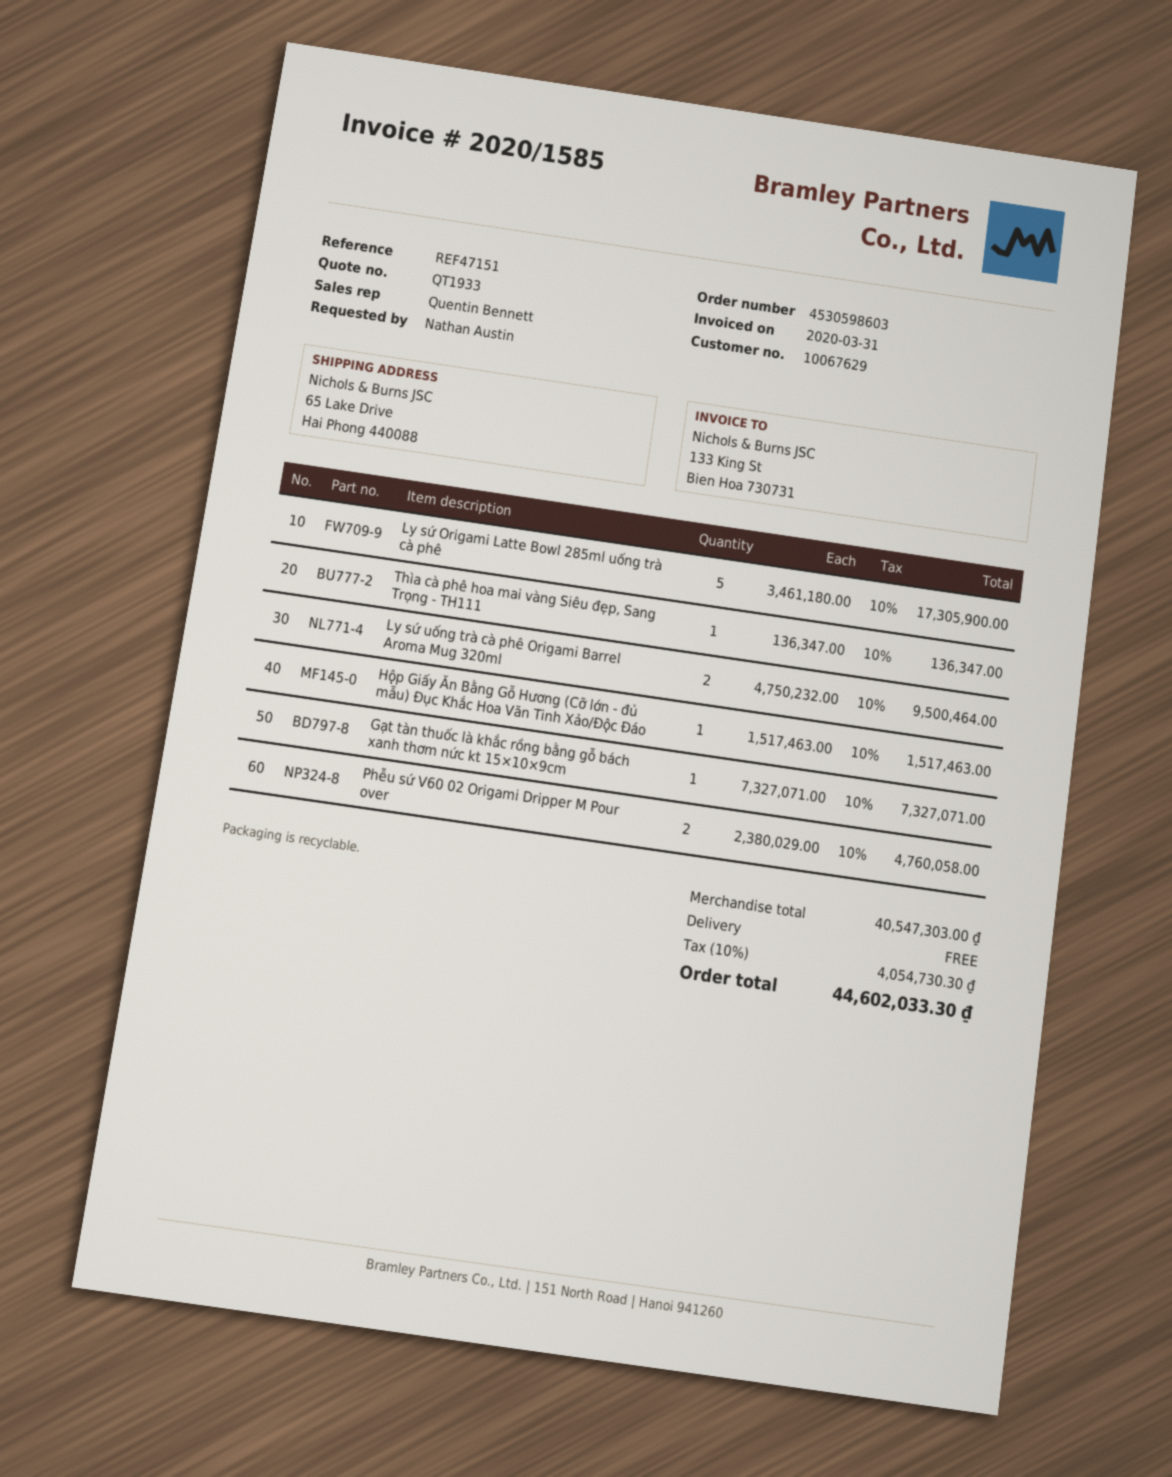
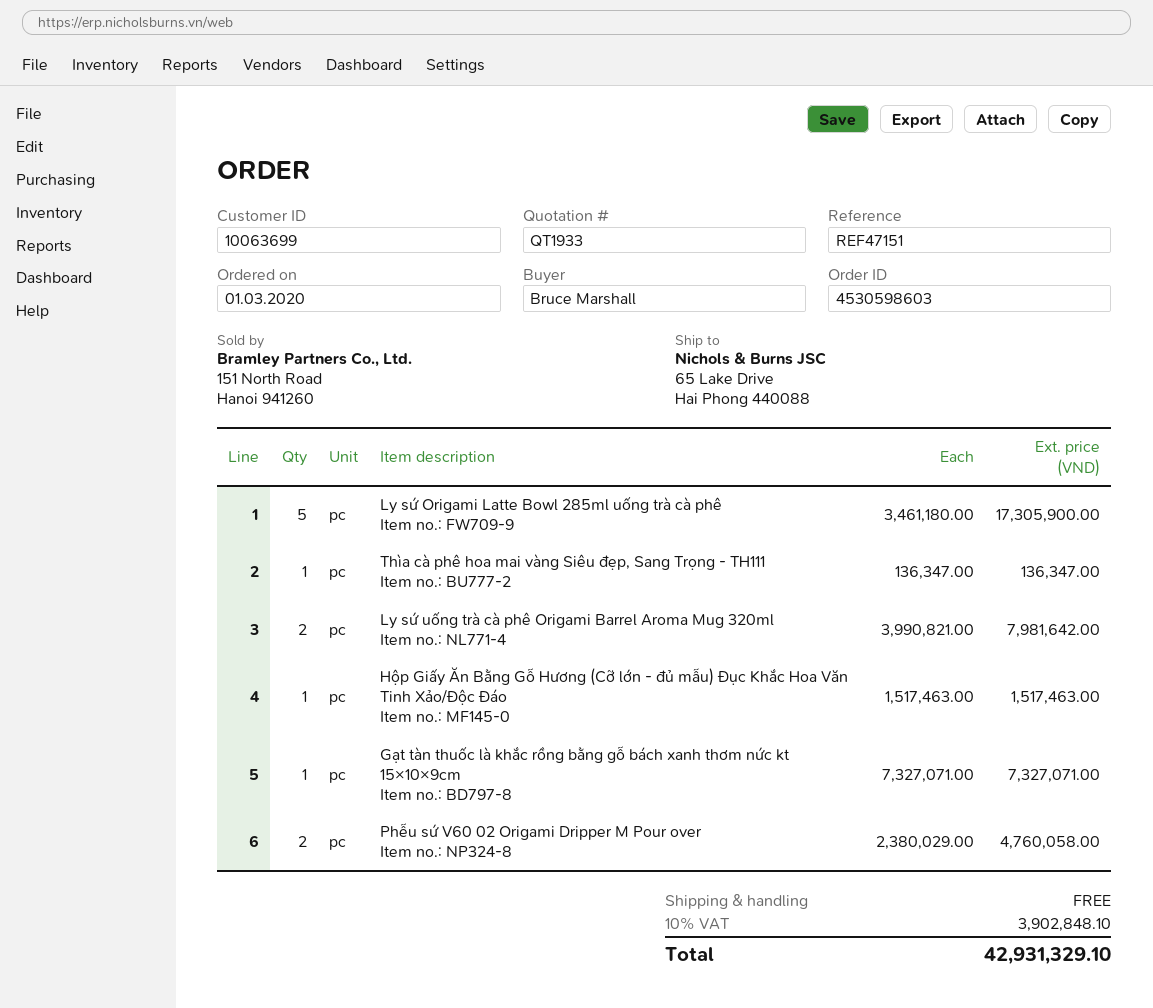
customer number: 10067629 -> 10063699
ordered by: Nathan Austin -> Bruce Marshall
Ly sứ uống trà cà phê Origami Barrel Aroma Mug 320ml: 2 x 4750232.00 = 9500464.00 -> 2 x 3990821.00 = 7981642.00
tax: 10% = 4054730.30 -> 10% = 3902848.10
total: 44602033.30 -> 42931329.10

